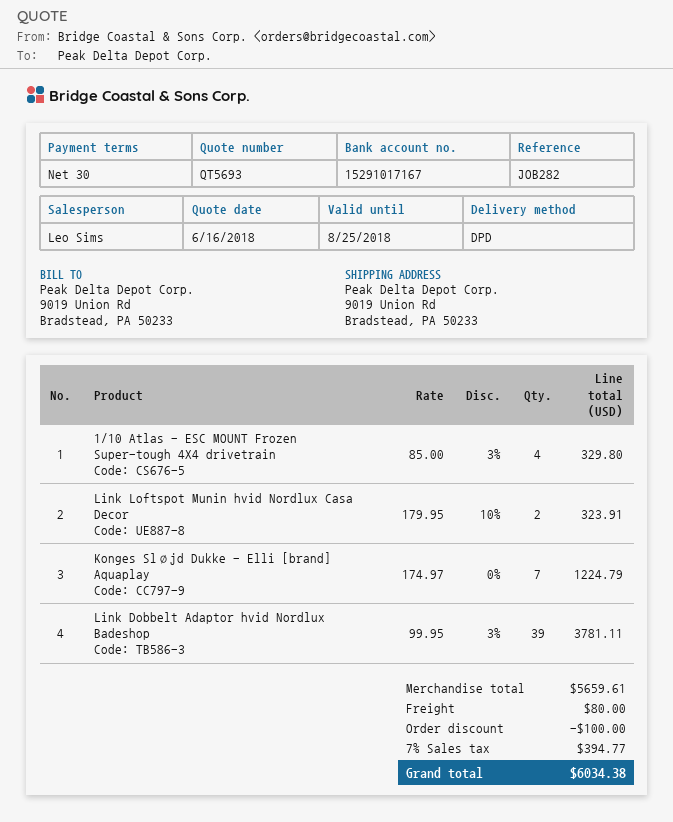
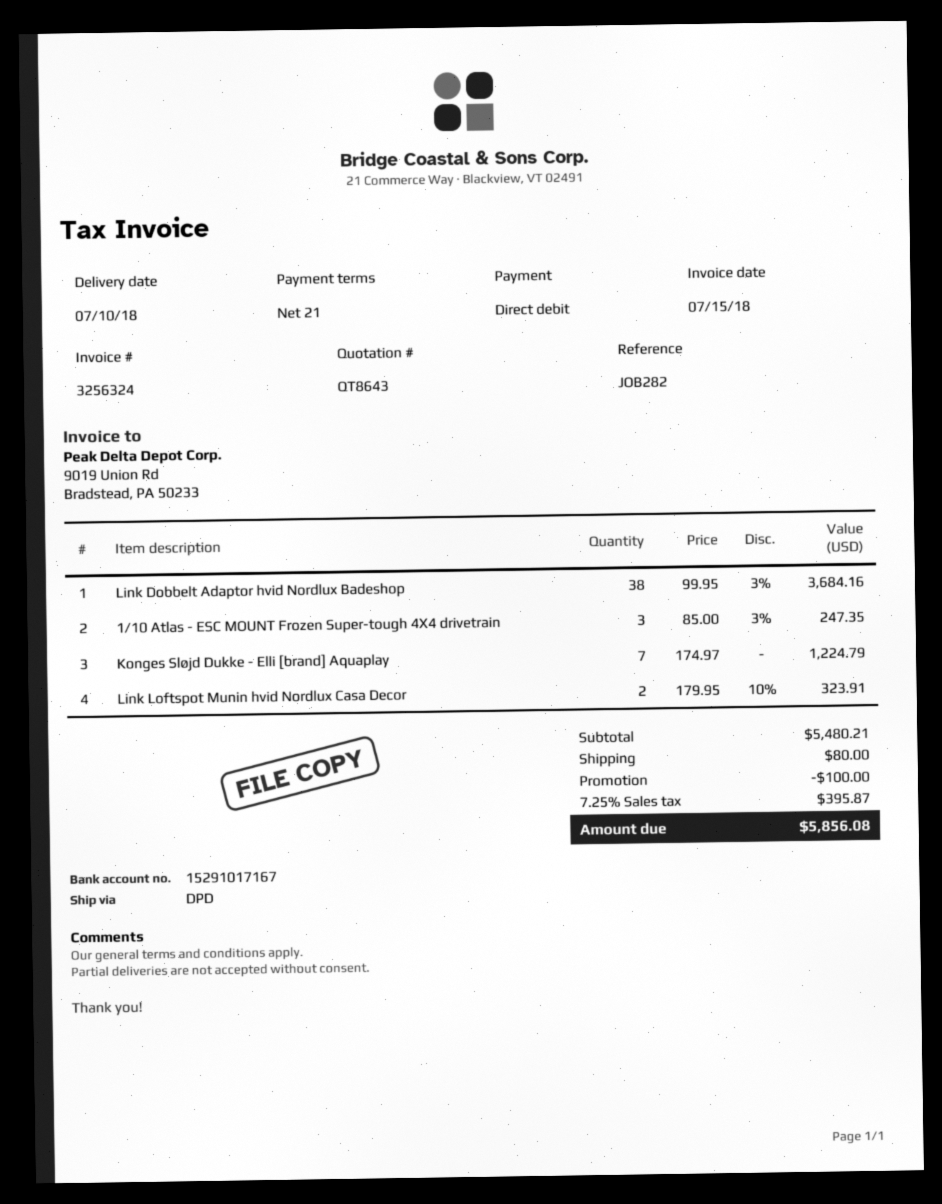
quote number: QT5693 -> QT8643
payment terms: 30 days -> 21 days
1/10 Atlas - ESC MOUNT Frozen Super-tough 4X4 drivetrain: 4 x 85.00 - 3% = 329.80 -> 3 x 85.00 - 3% = 247.35
Link Dobbelt Adaptor hvid Nordlux Badeshop: 39 x 99.95 - 3% = 3781.11 -> 38 x 99.95 - 3% = 3684.16
subtotal: 5659.61 -> 5480.21
tax: 7% = 394.77 -> 7.25% = 395.87
total: 6034.38 -> 5856.08

